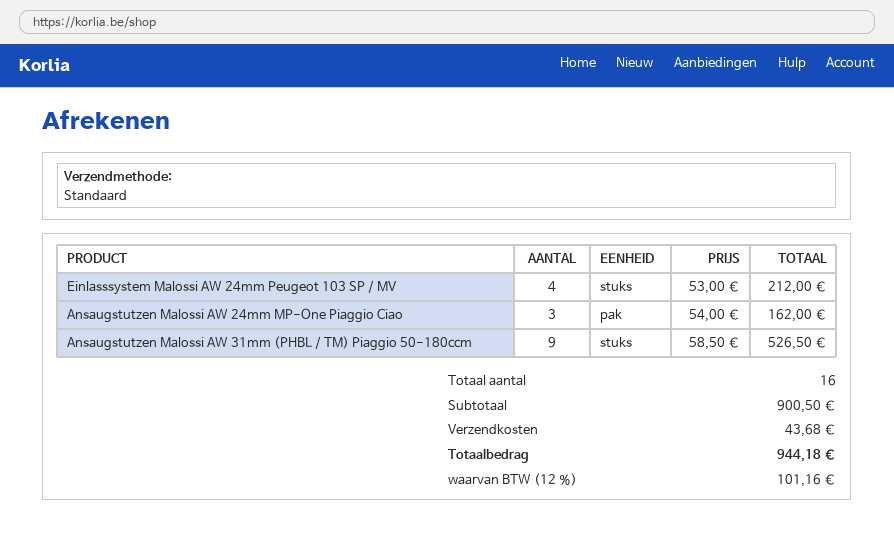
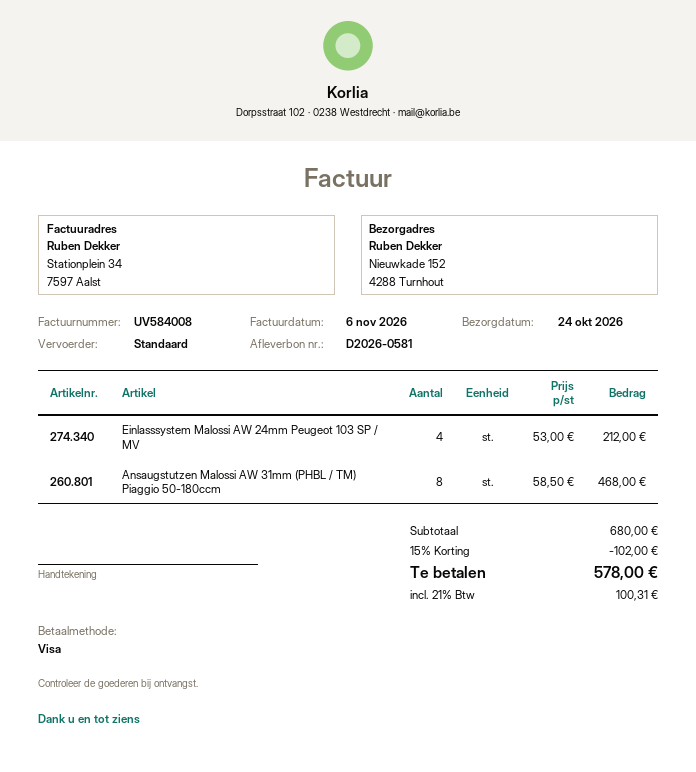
Ansaugstutzen Malossi AW 24mm MP-One Piaggio Ciao: 3 x 54.00 = 162.00 -> none
Ansaugstutzen Malossi AW 31mm (PHBL / TM) Piaggio 50-180ccm: 9 x 58.50 = 526.50 -> 8 x 58.50 = 468.00
subtotal: 900.50 -> 680.00
discount: none -> 15% = 102.00
shipping: 43.68 -> none
tax: 12% = 101.16 -> 21% = 100.31
total: 944.18 -> 578.00

